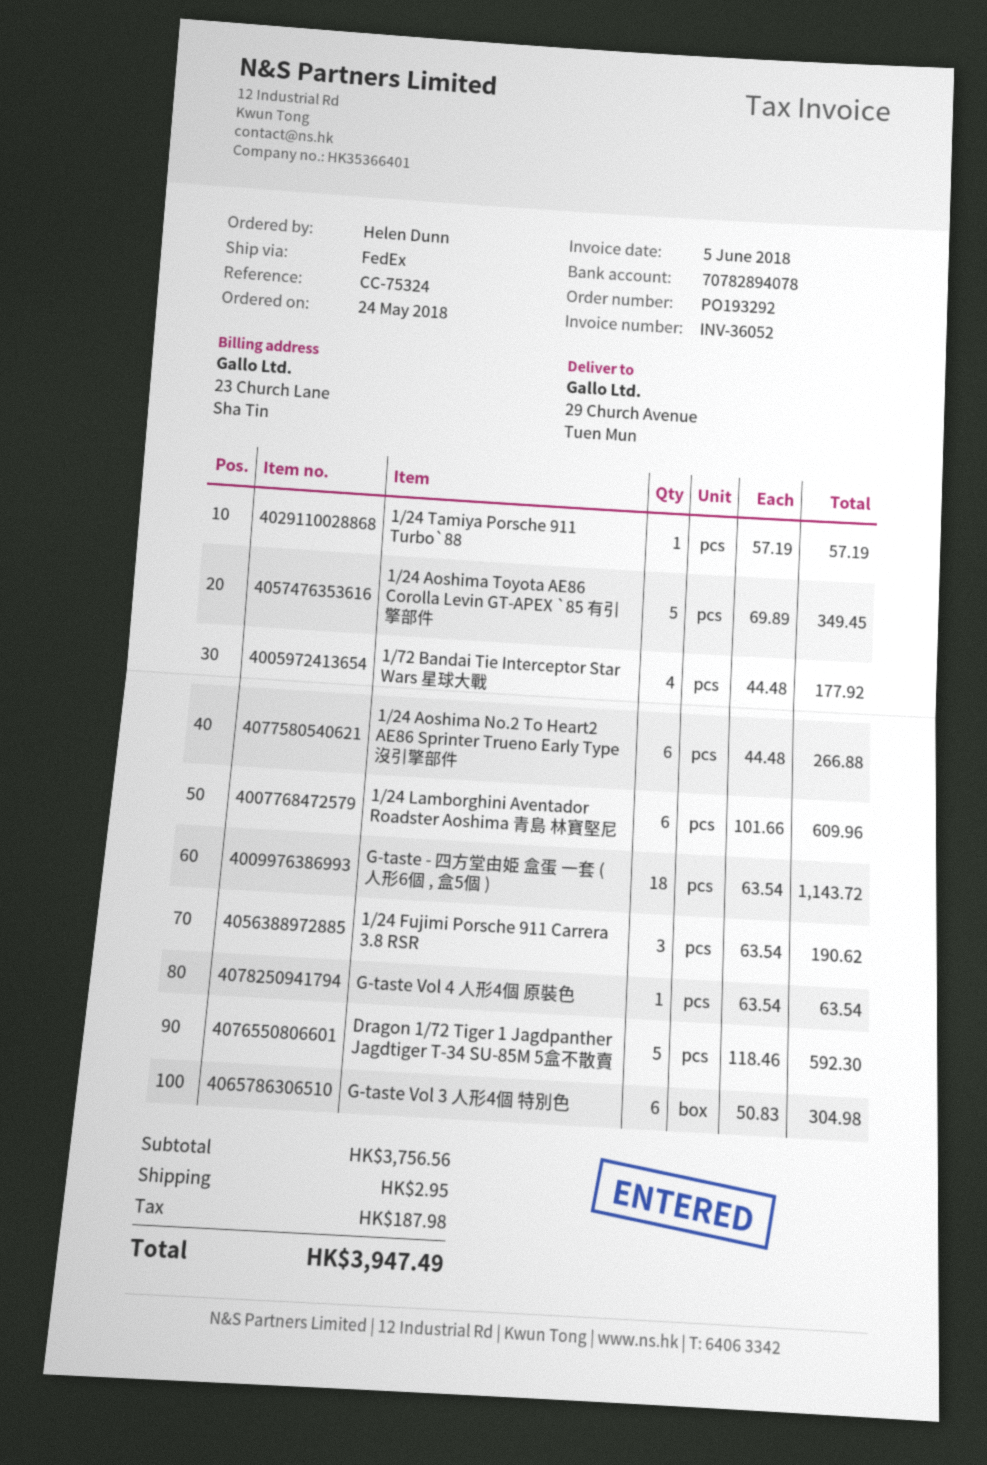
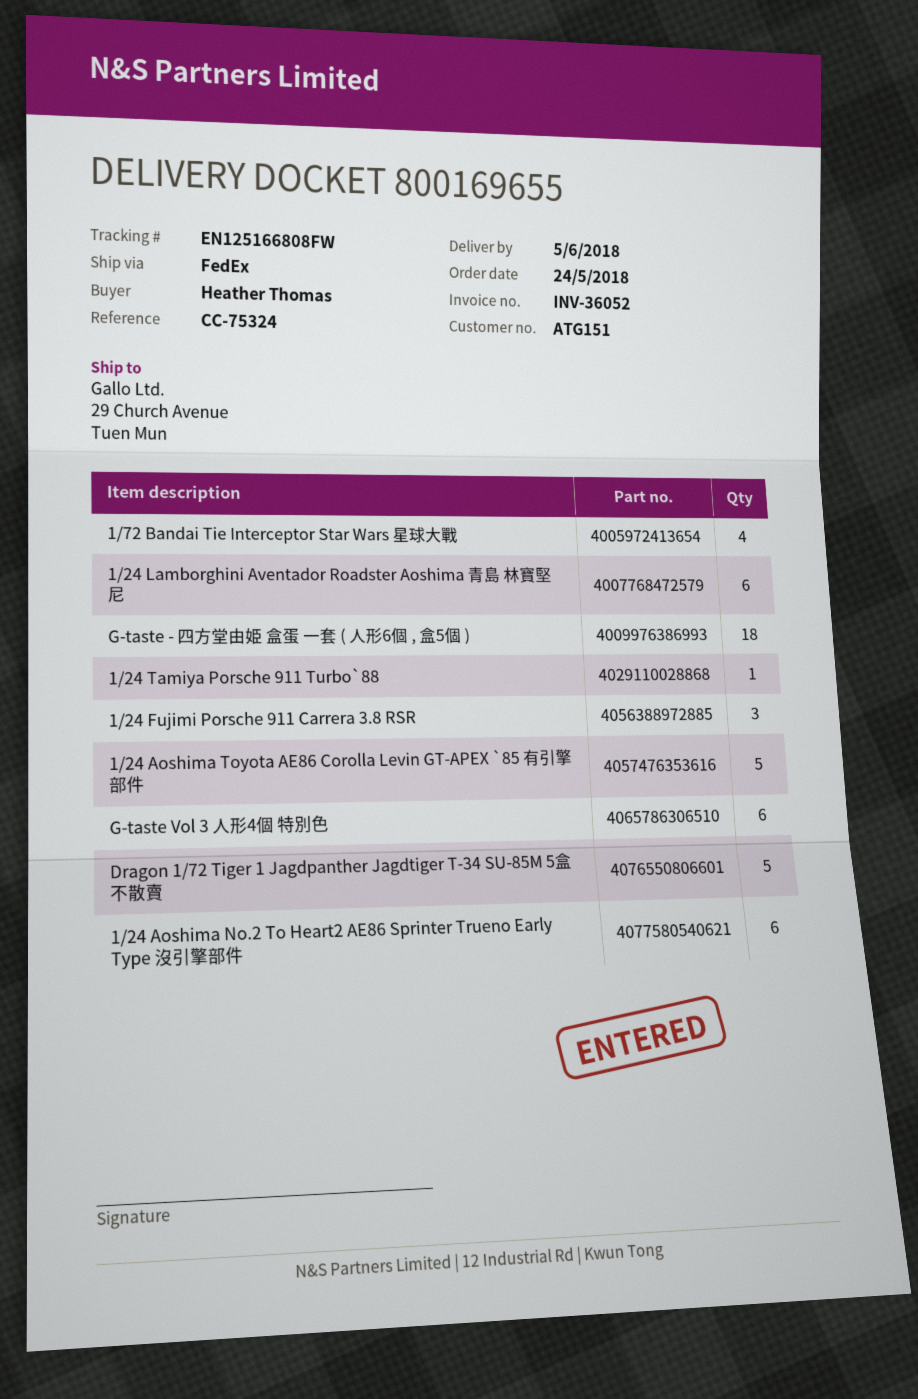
ordered by: Helen Dunn -> Heather Thomas
G-taste Vol 4 人形4個 原裝色: 1 -> none

